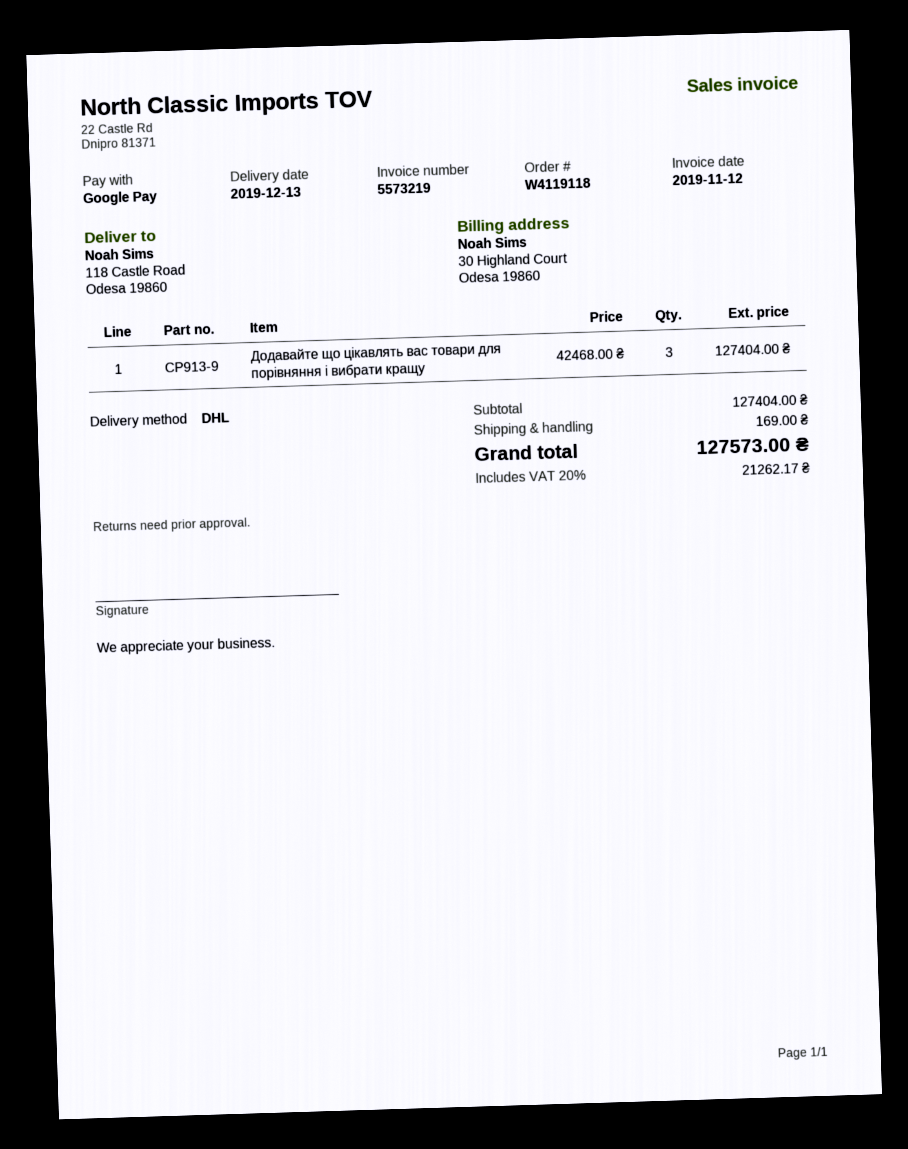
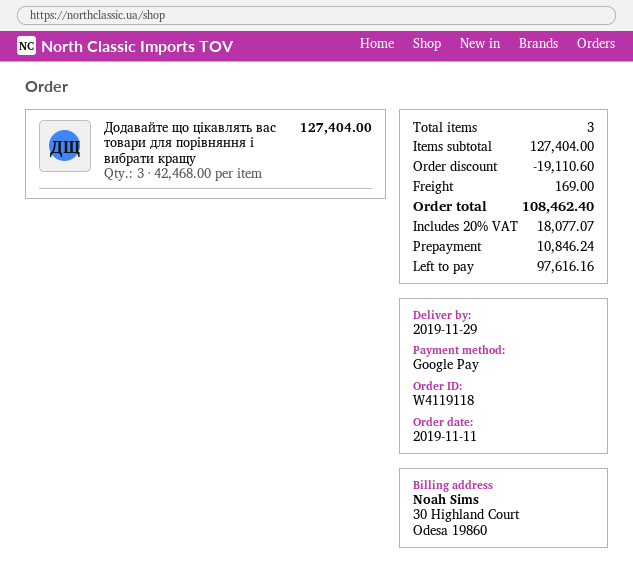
delivery date: 2019-12-13 -> 2019-11-29
discount: none -> 19110.60
tax: 20% = 21262.17 -> 20% = 18077.07
total: 127573.00 -> 108462.40

